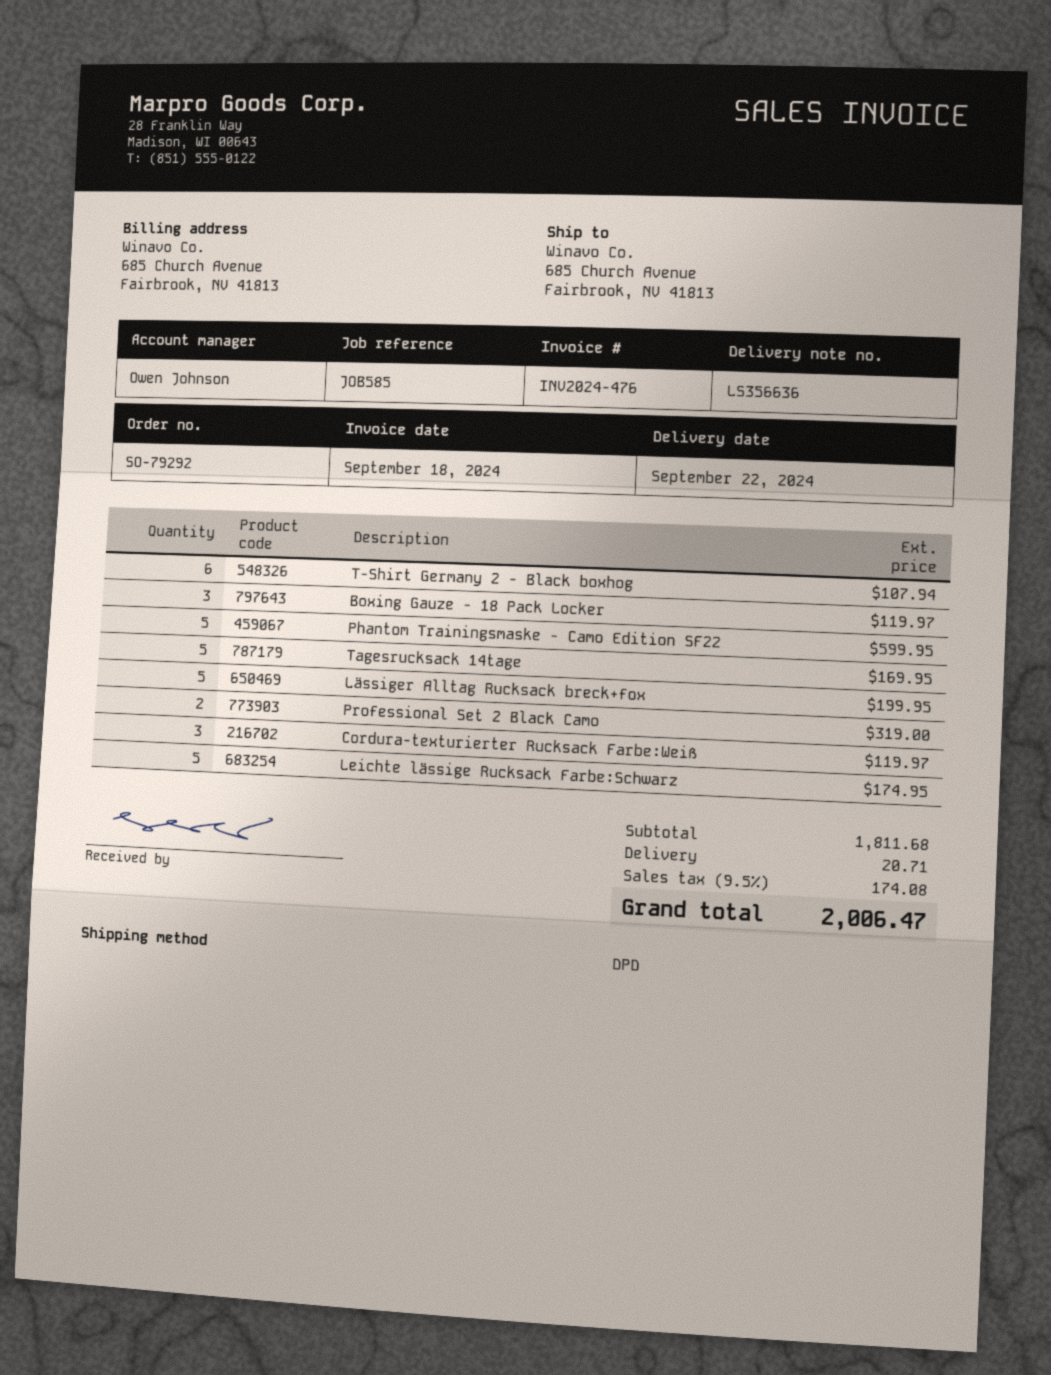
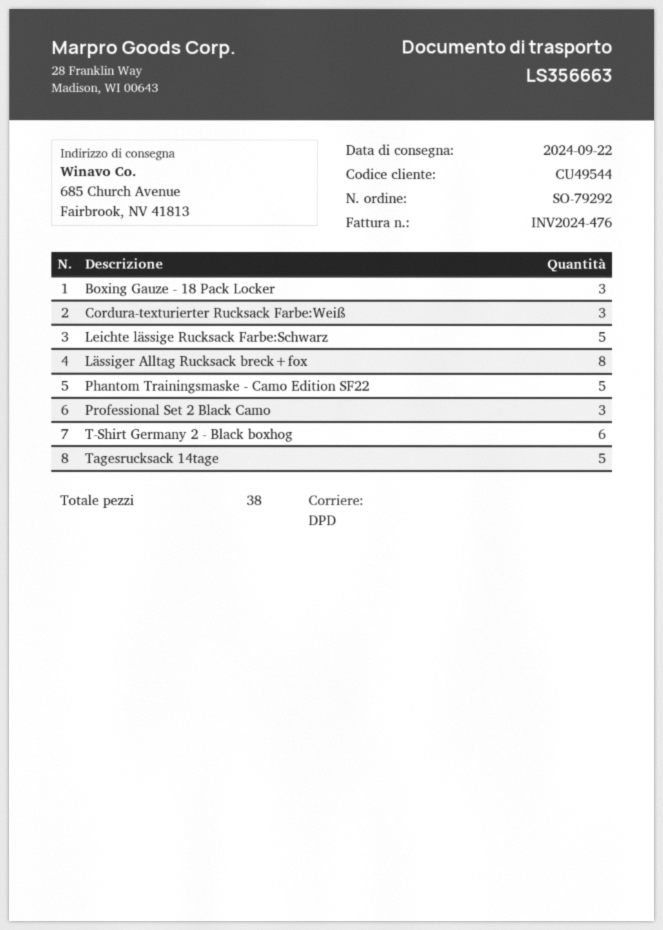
delivery note number: LS356636 -> LS356663
Lässiger Alltag Rucksack breck+fox: 5 -> 8
Professional Set 2 Black Camo: 2 -> 3

